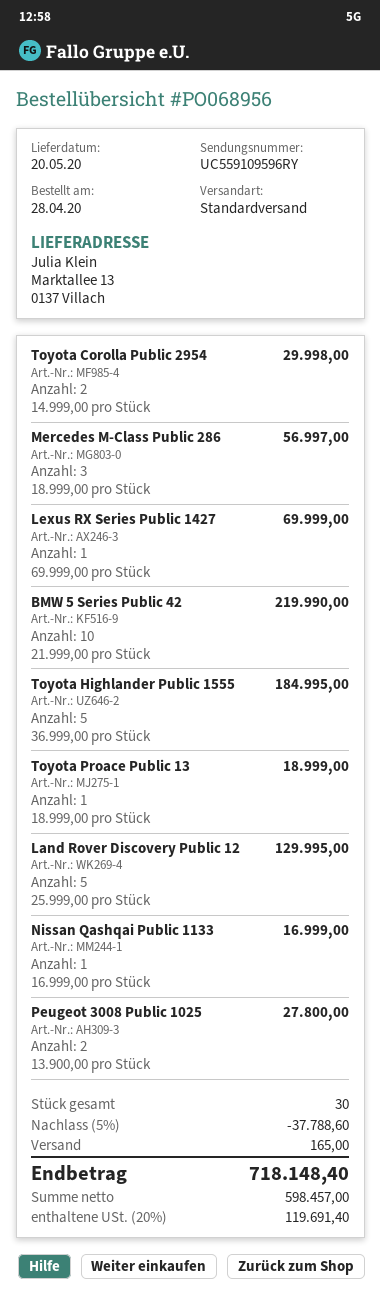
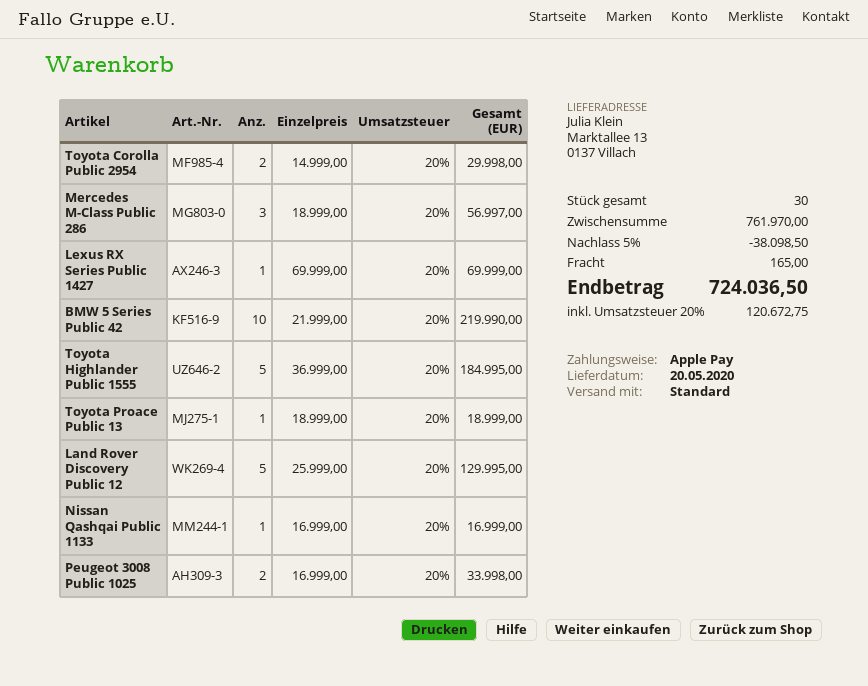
Peugeot 3008 Public 1025: 2 x 13900.00 = 27800.00 -> 2 x 16999.00 = 33998.00
discount: 5% = 37788.60 -> 5% = 38098.50
tax: 20% = 119691.40 -> 20% = 120672.75
total: 718148.40 -> 724036.50

